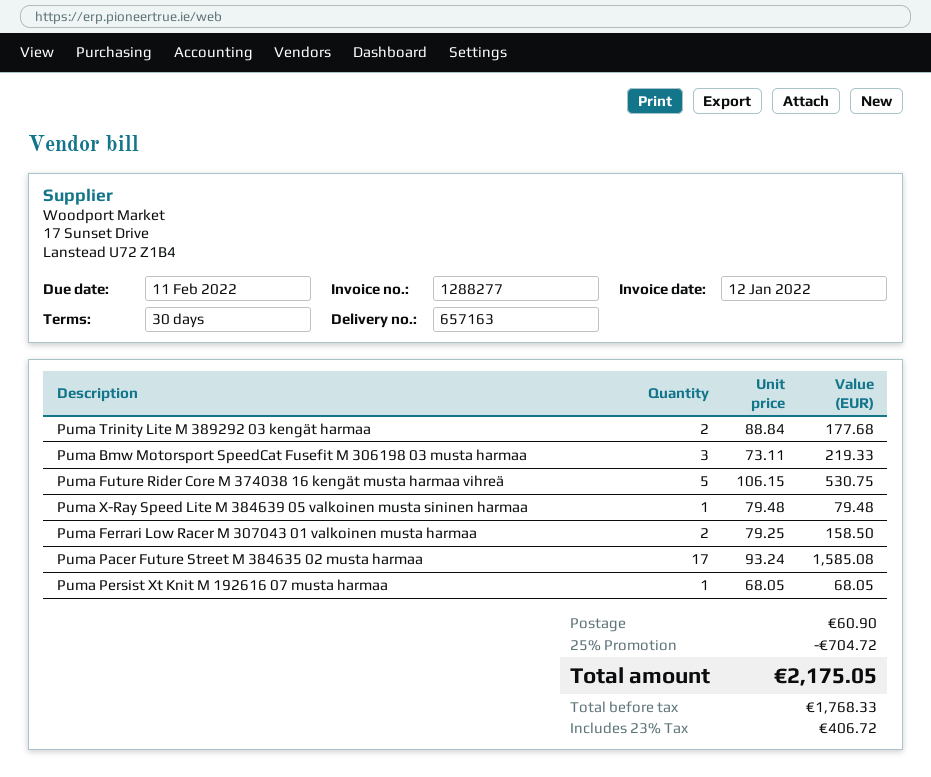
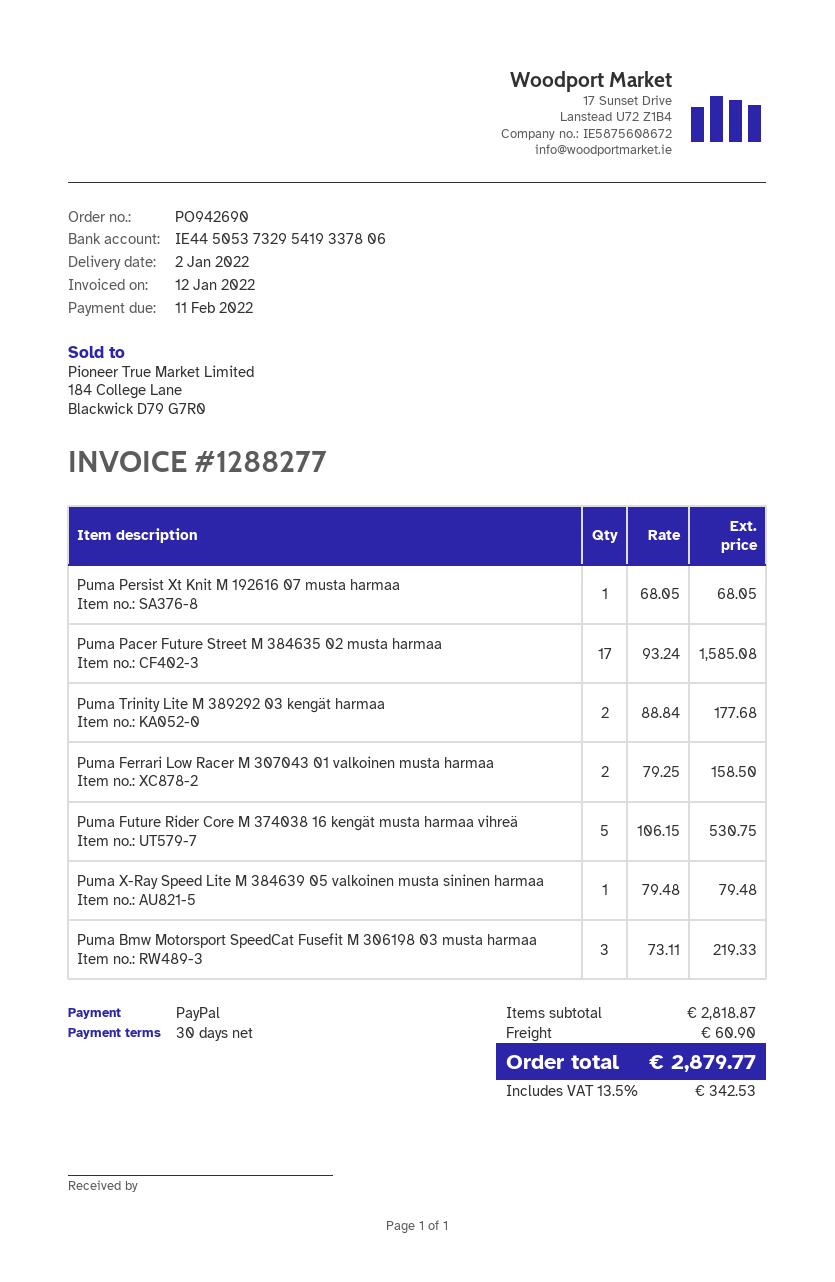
discount: 25% = 704.72 -> none
tax: 23% = 406.72 -> 13.5% = 342.53
total: 2175.05 -> 2879.77

